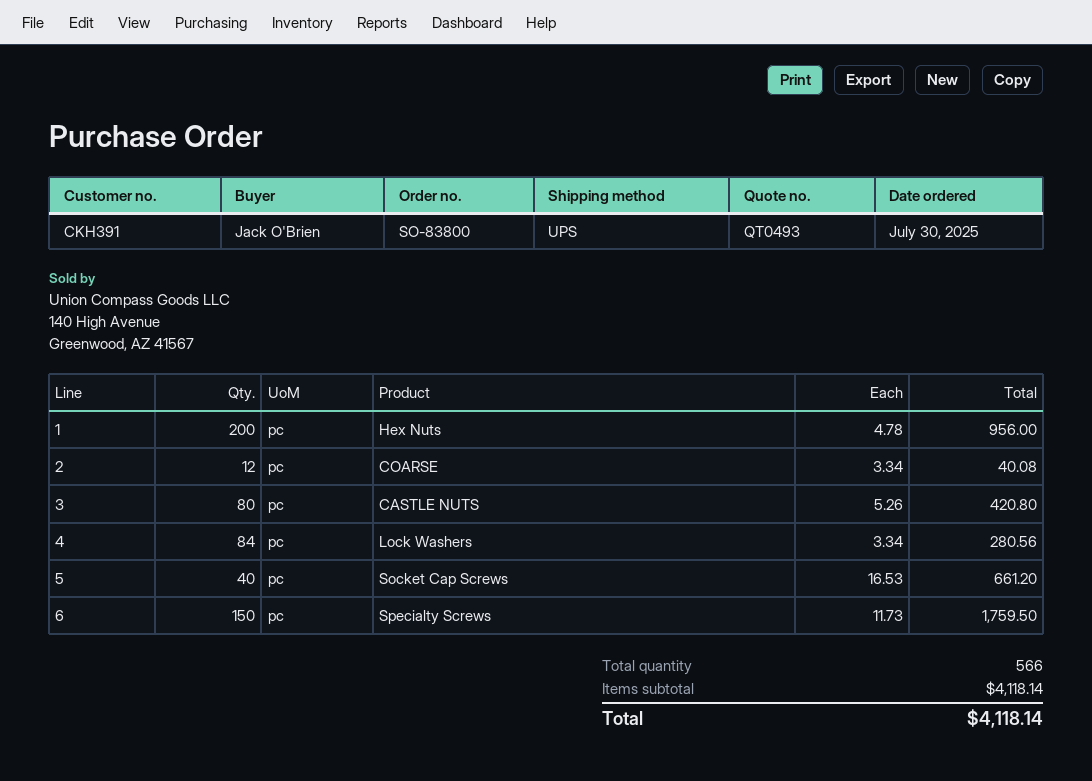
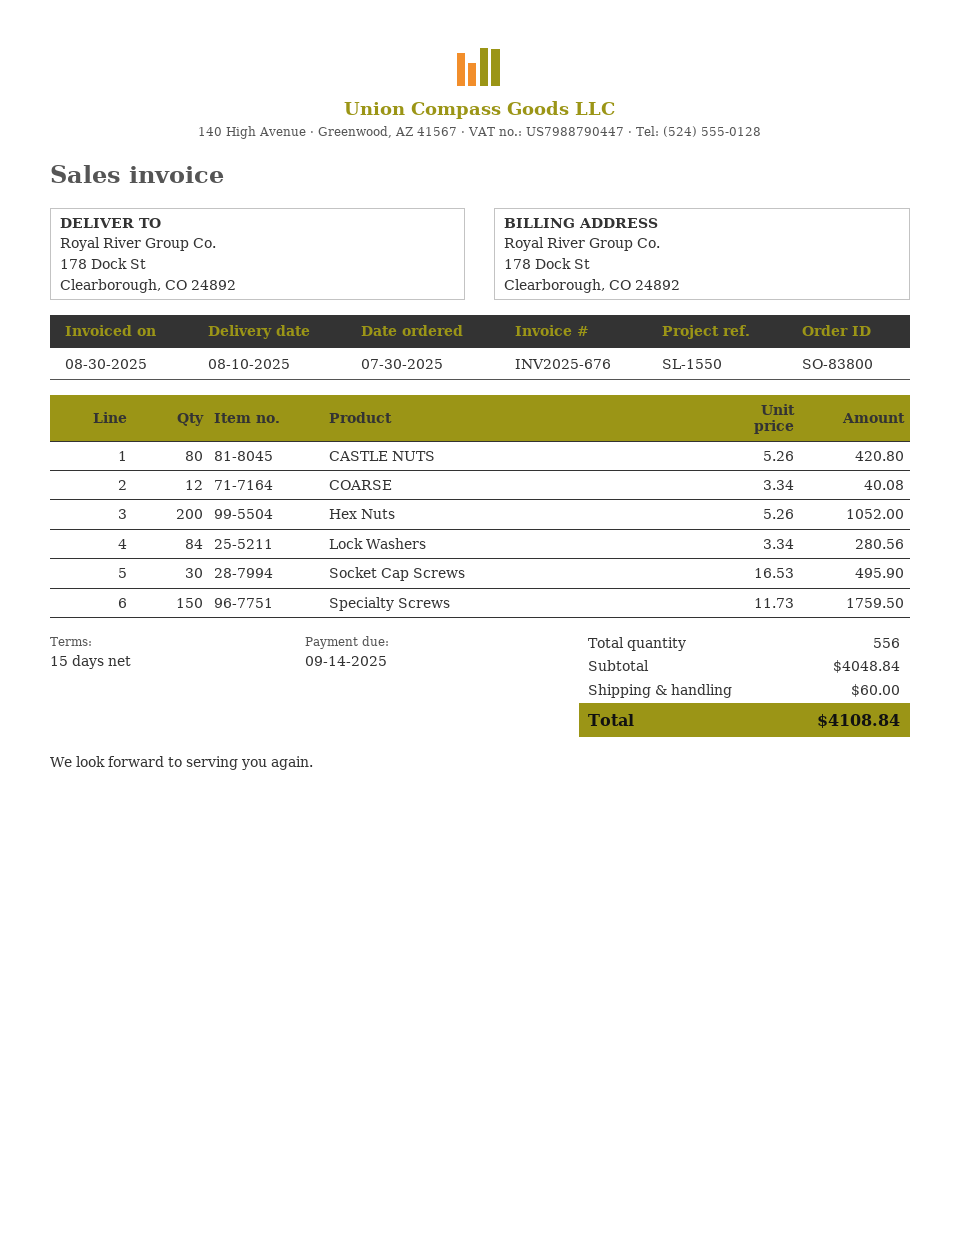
Hex Nuts: 200 x 4.78 = 956.00 -> 200 x 5.26 = 1052.00
Socket Cap Screws: 40 x 16.53 = 661.20 -> 30 x 16.53 = 495.90
total quantity: 566 -> 556
subtotal: 4118.14 -> 4048.84
shipping: none -> 60.00
total: 4118.14 -> 4108.84

